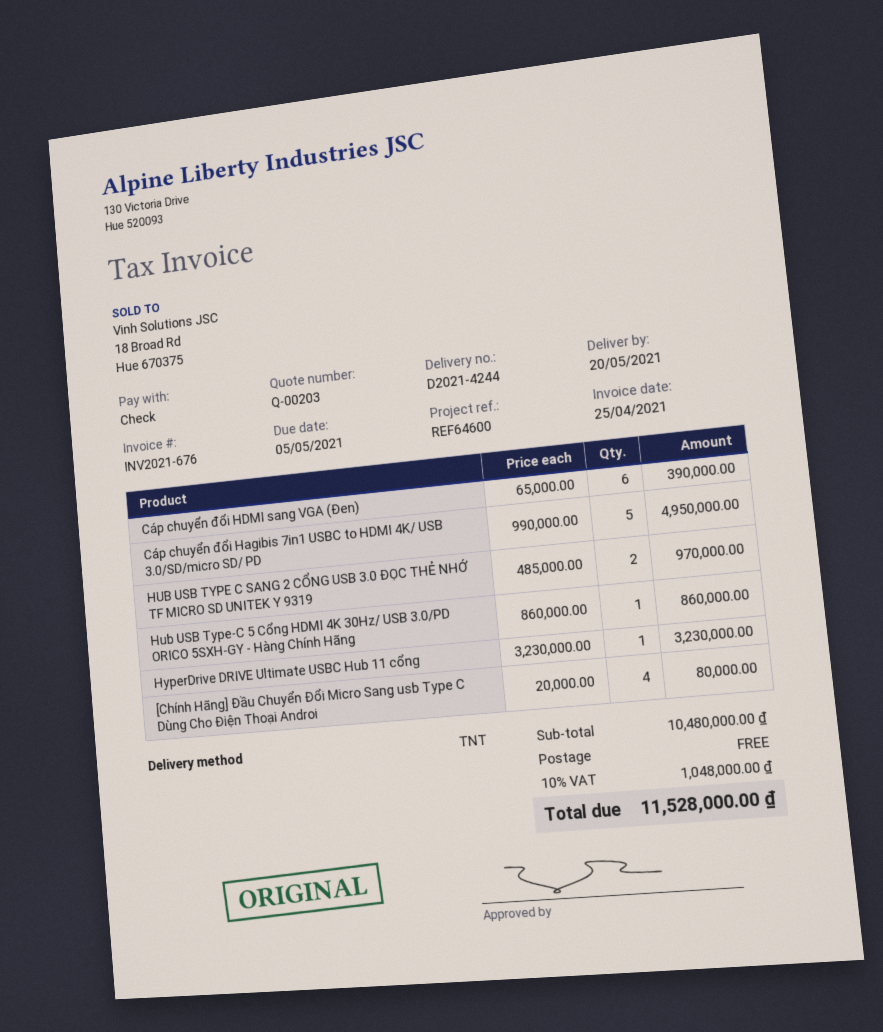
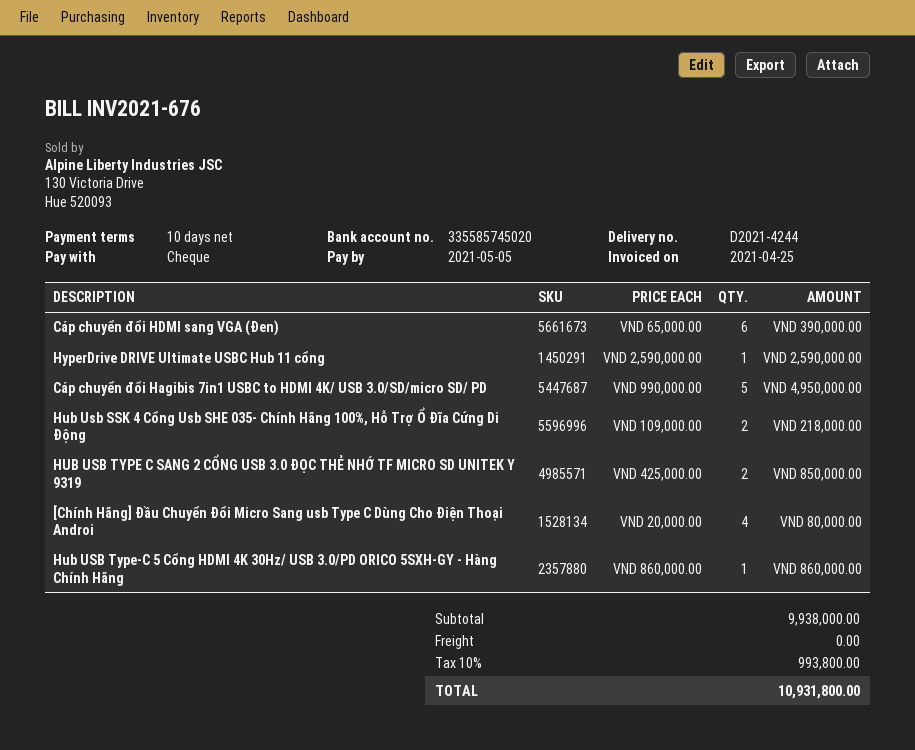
HUB USB TYPE C SANG 2 CỔNG USB 3.0 ĐỌC THẺ NHỚ TF MICRO SD UNITEK Y 9319: 2 x 485000.00 = 970000.00 -> 2 x 425000.00 = 850000.00
HyperDrive DRIVE Ultimate USBC Hub 11 cổng: 1 x 3230000.00 = 3230000.00 -> 1 x 2590000.00 = 2590000.00
Hub Usb SSK 4 Cổng Usb SHE 035- Chính Hãng 100%, Hỗ Trợ Ổ Đĩa Cứng Di Động: none -> 2 x 109000.00 = 218000.00
subtotal: 10480000.00 -> 9938000.00
tax: 10% = 1048000.00 -> 10% = 993800.00
total: 11528000.00 -> 10931800.00

